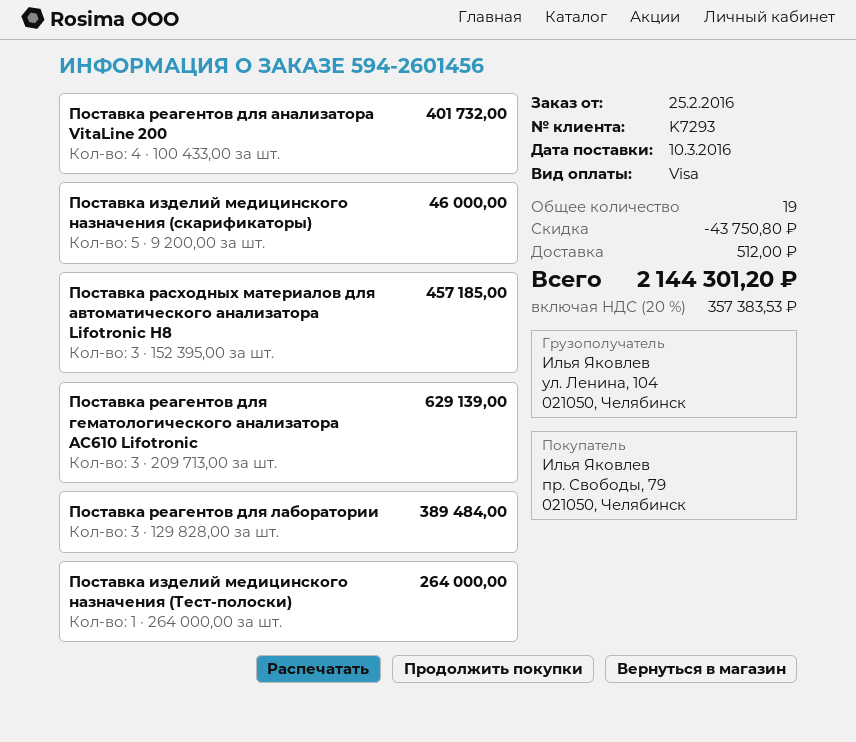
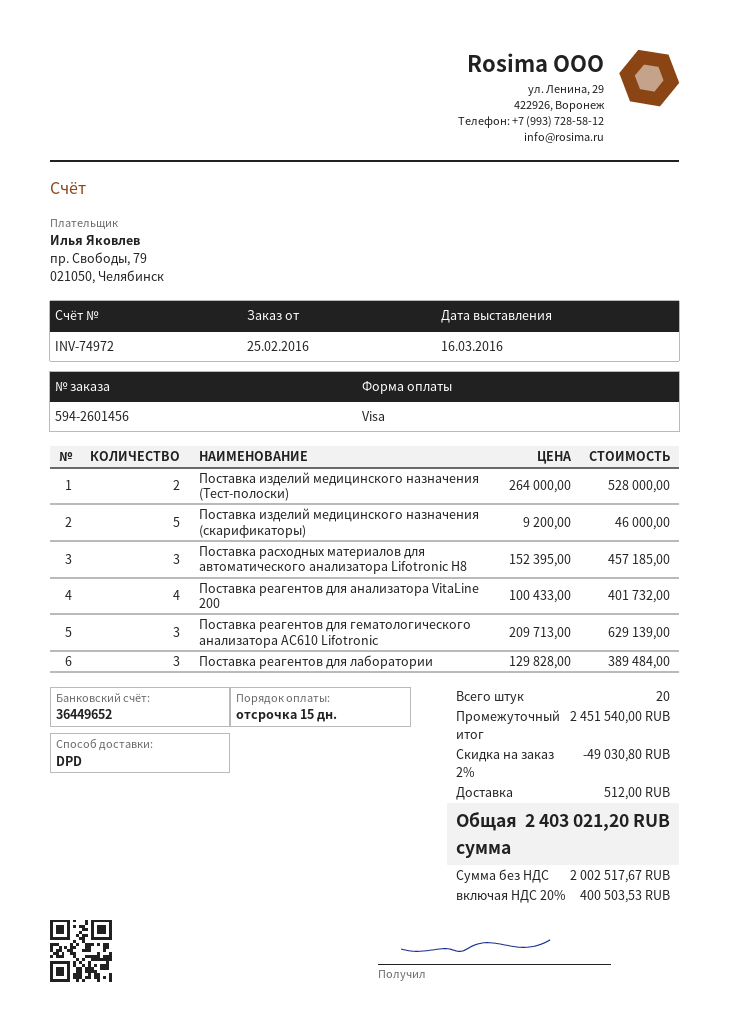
Поставка изделий медицинского назначения (Тест-полоски): 1 x 264000.00 = 264000.00 -> 2 x 264000.00 = 528000.00
total quantity: 19 -> 20
discount: 43750.80 -> 49030.80
tax: 20% = 357383.53 -> 20% = 400503.53
total: 2144301.20 -> 2403021.20

